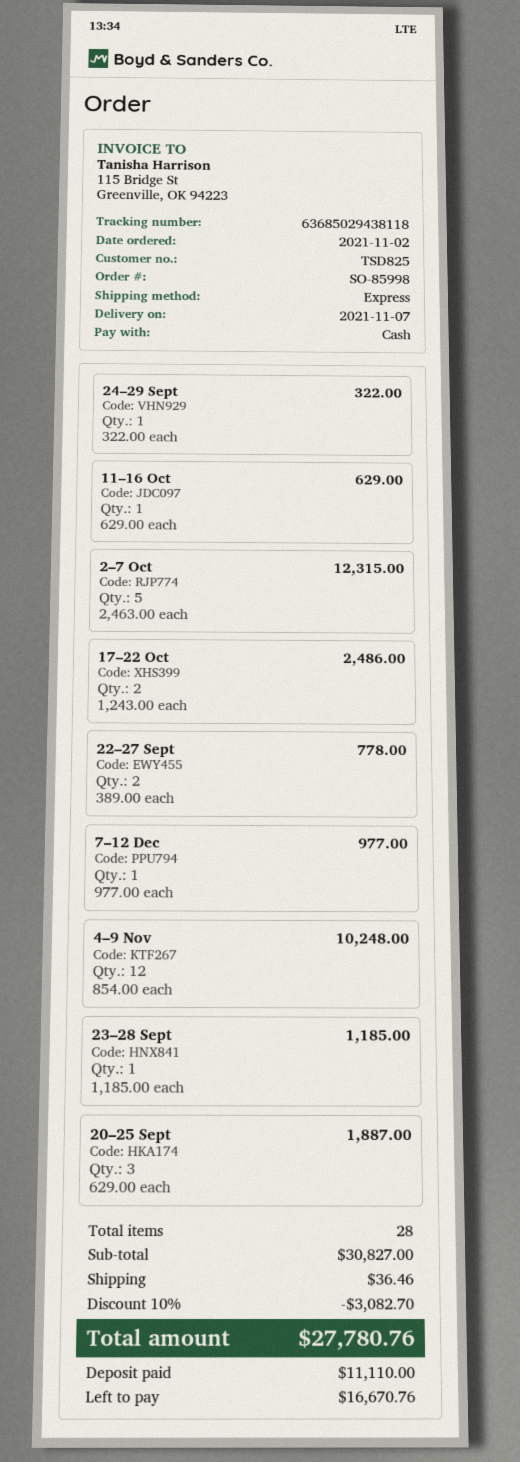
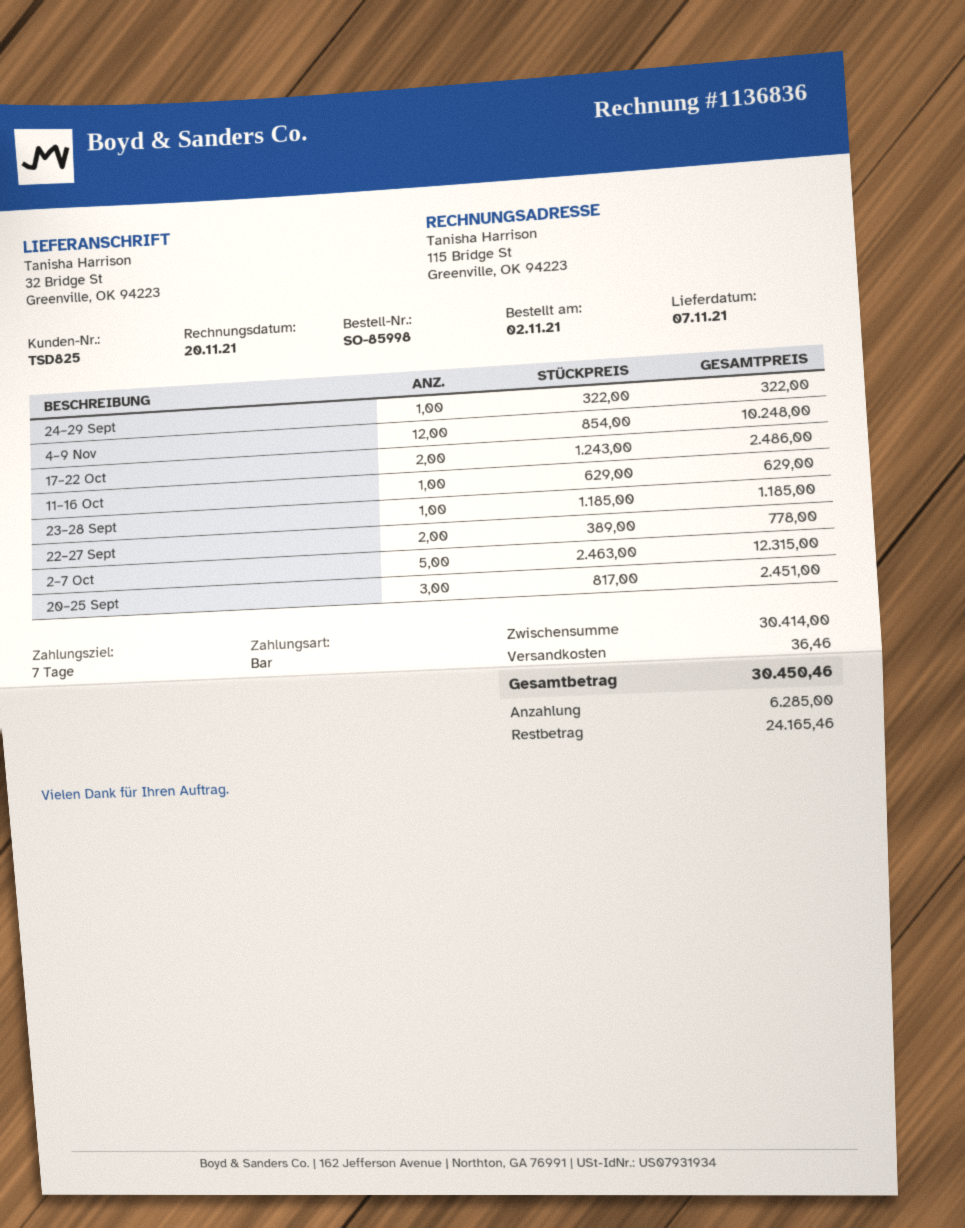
7–12 Dec: 1 x 977.00 = 977.00 -> none
20–25 Sept: 3 x 629.00 = 1887.00 -> 3 x 817.00 = 2451.00
subtotal: 30827.00 -> 30414.00
discount: 10% = 3082.70 -> none
total: 27780.76 -> 30450.46
deposit: 11110.00 -> 6285.00
balance: 16670.76 -> 24165.46

